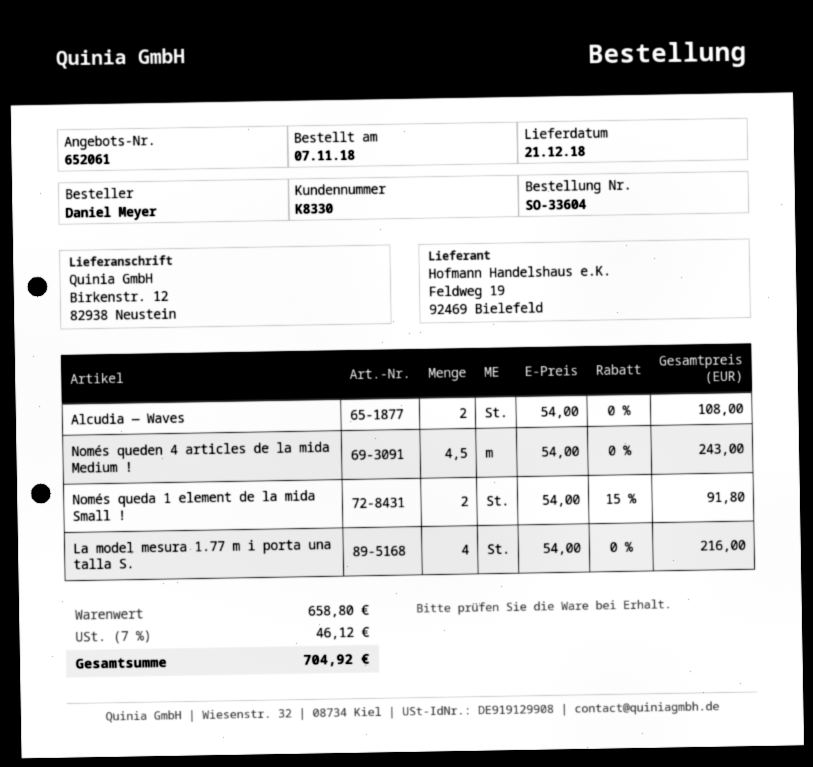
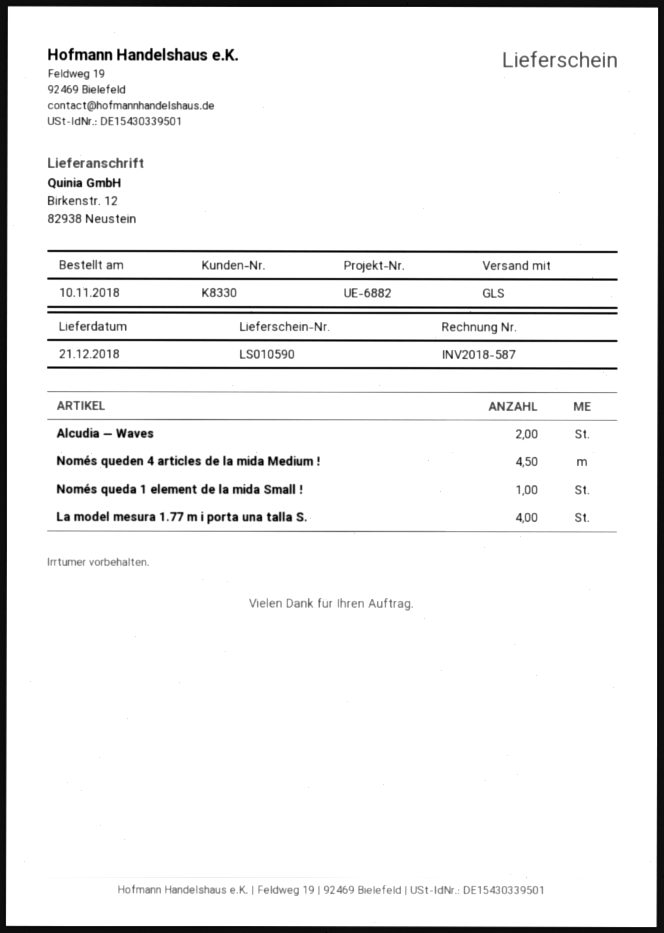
order date: 2018-11-07 -> 2018-11-10
Només queda 1 element de la mida Small !: 2 -> 1

